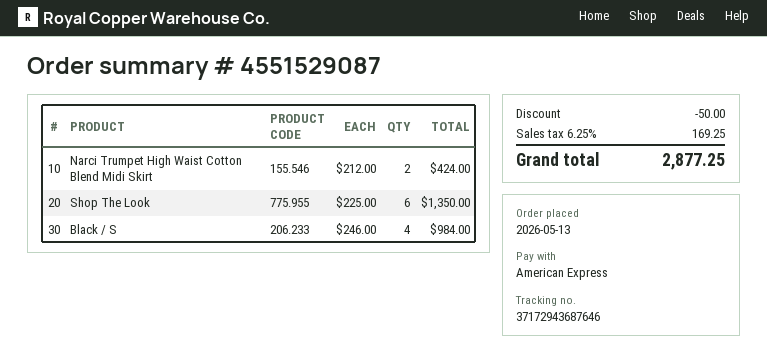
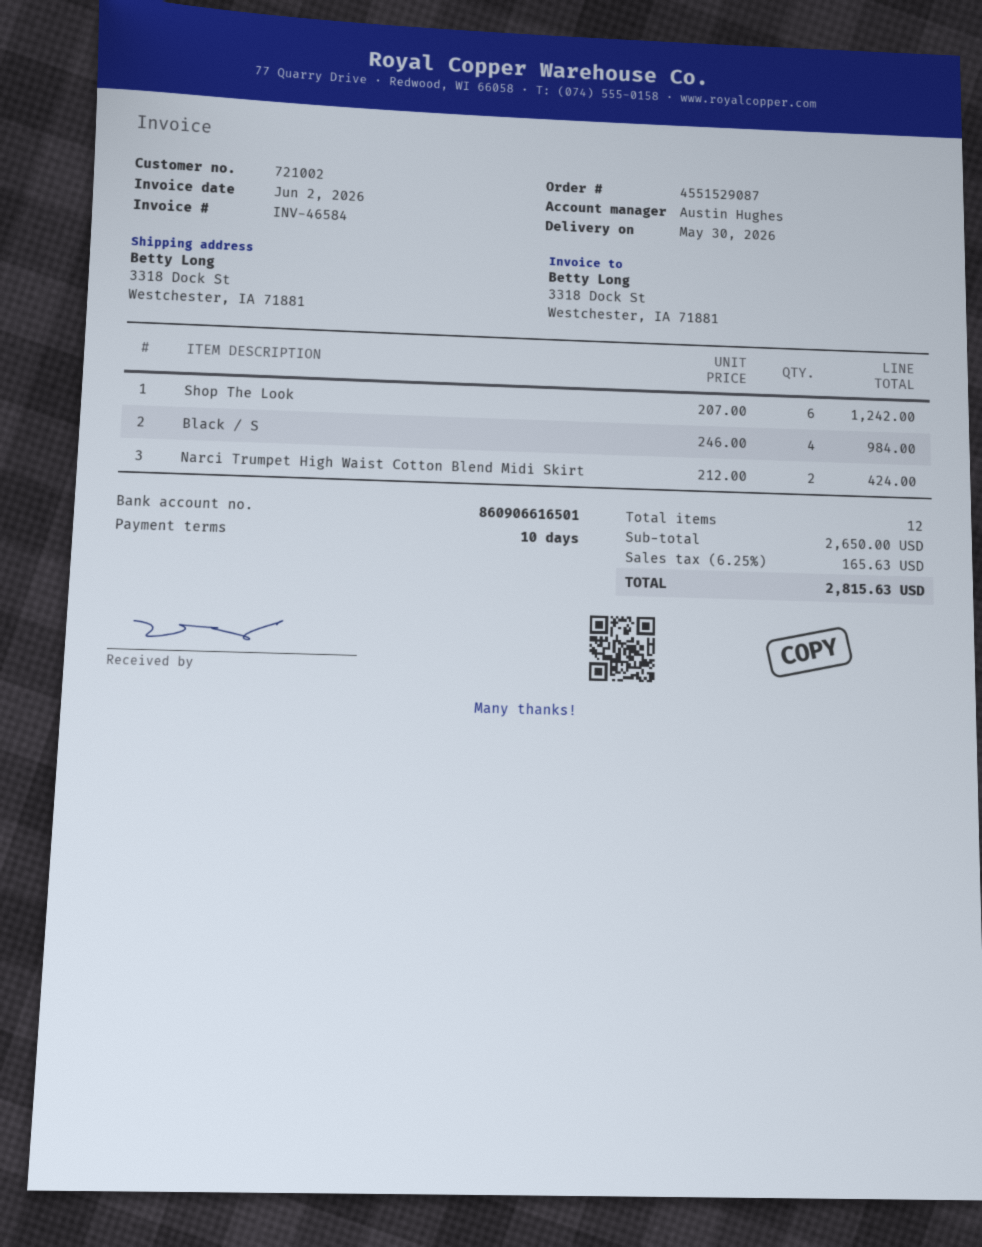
Shop The Look: 6 x 225.00 = 1350.00 -> 6 x 207.00 = 1242.00
discount: 50.00 -> none
tax: 6.25% = 169.25 -> 6.25% = 165.63
total: 2877.25 -> 2815.63

